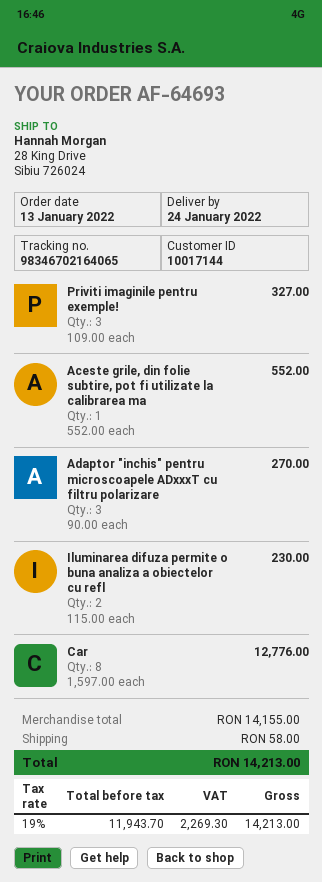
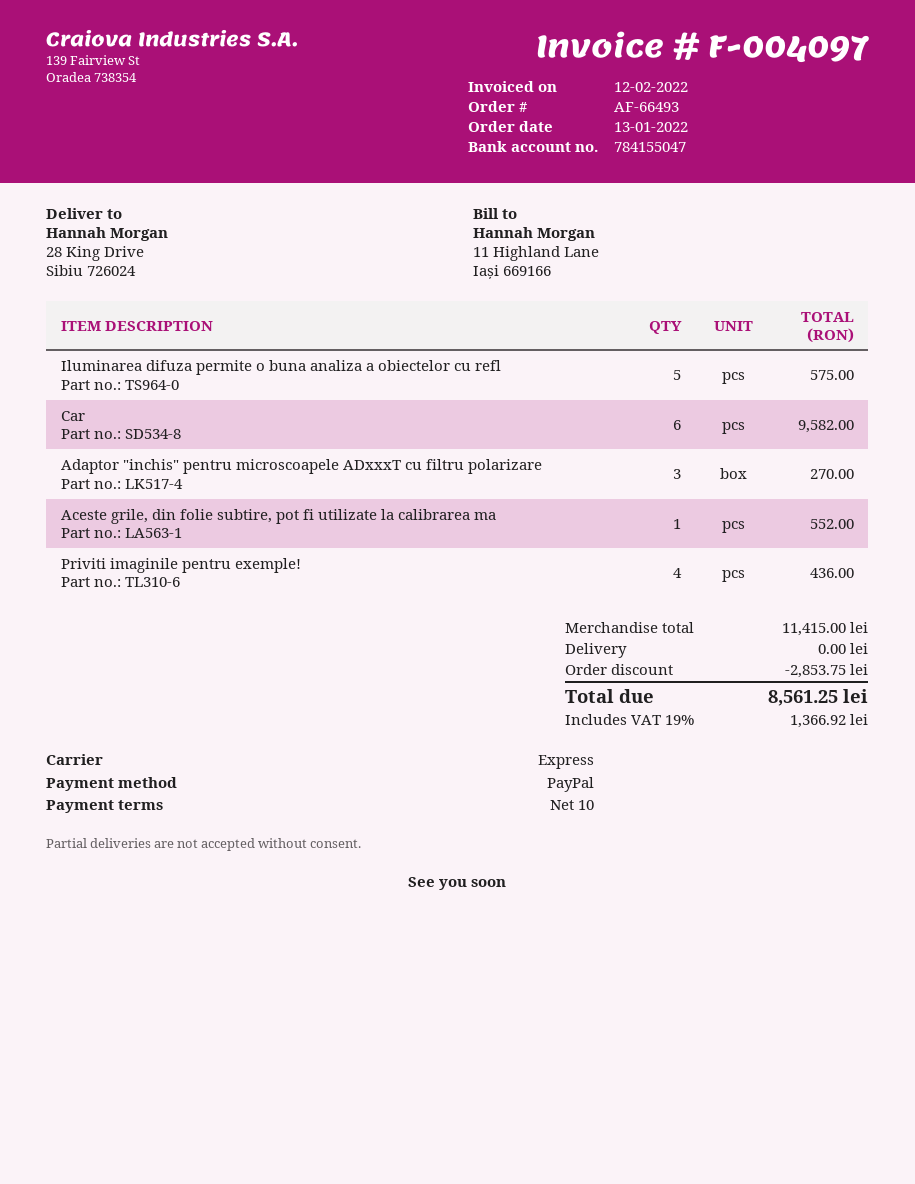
order number: AF-64693 -> AF-66493
Priviti imaginile pentru exemple!: 3 for 327.00 -> 4 for 436.00
Iluminarea difuza permite o buna analiza a obiectelor cu refl: 2 for 230.00 -> 5 for 575.00
Car: 8 for 12776.00 -> 6 for 9582.00
subtotal: 14155.00 -> 11415.00
discount: none -> 2853.75
shipping: 58.00 -> 0.00
tax: 19% = 2269.30 -> 19% = 1366.92
total: 14213.00 -> 8561.25

